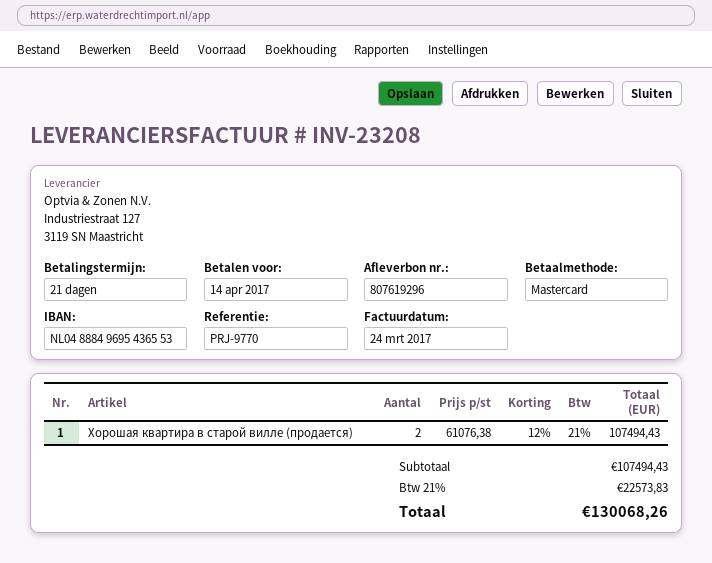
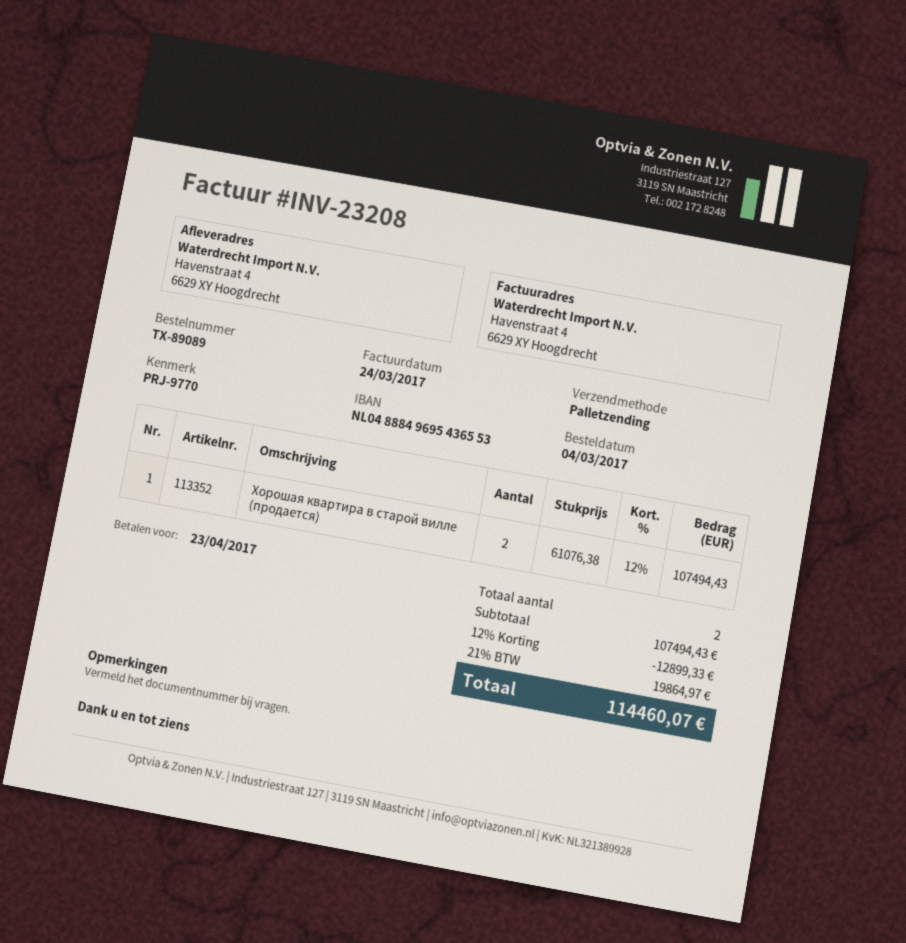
due date: 2017-04-14 -> 2017-04-23
discount: none -> 12% = 12899.33
tax: 21% = 22573.83 -> 21% = 19864.97
total: 130068.26 -> 114460.07

